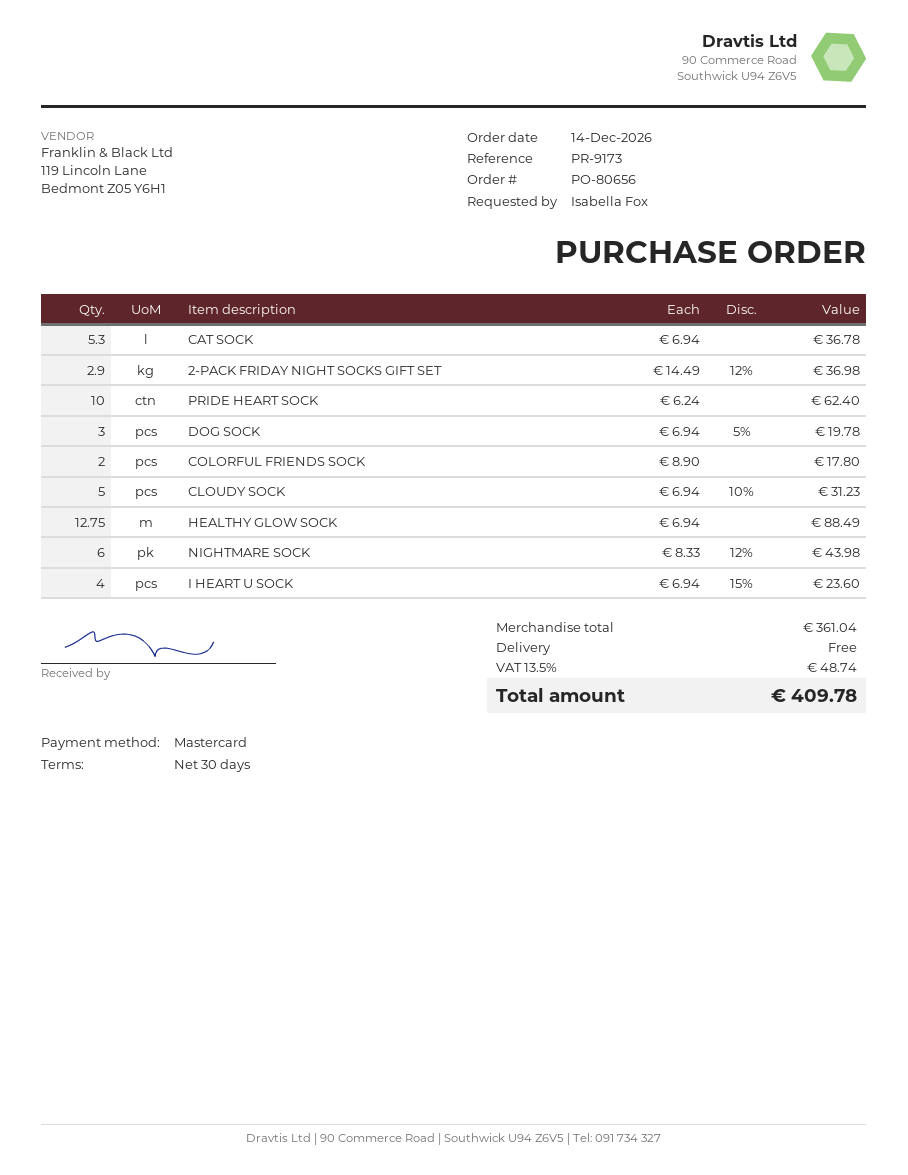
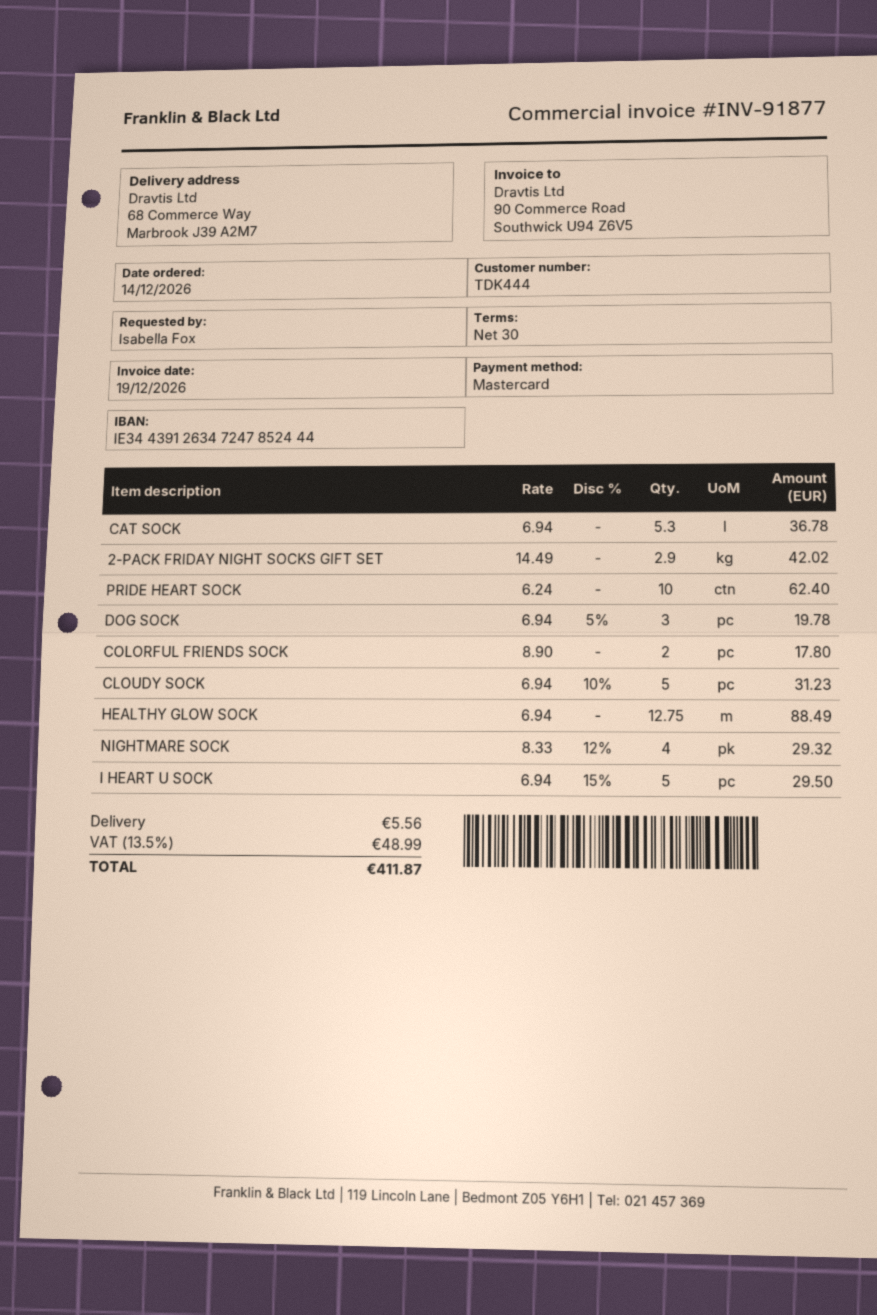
2-PACK FRIDAY NIGHT SOCKS GIFT SET: 2.9 x 14.49 - 12% = 36.98 -> 2.9 x 14.49 = 42.02
NIGHTMARE SOCK: 6 x 8.33 - 12% = 43.98 -> 4 x 8.33 - 12% = 29.32
I HEART U SOCK: 4 x 6.94 - 15% = 23.60 -> 5 x 6.94 - 15% = 29.50
shipping: 0.00 -> 5.56
tax: 13.5% = 48.74 -> 13.5% = 48.99
total: 409.78 -> 411.87

